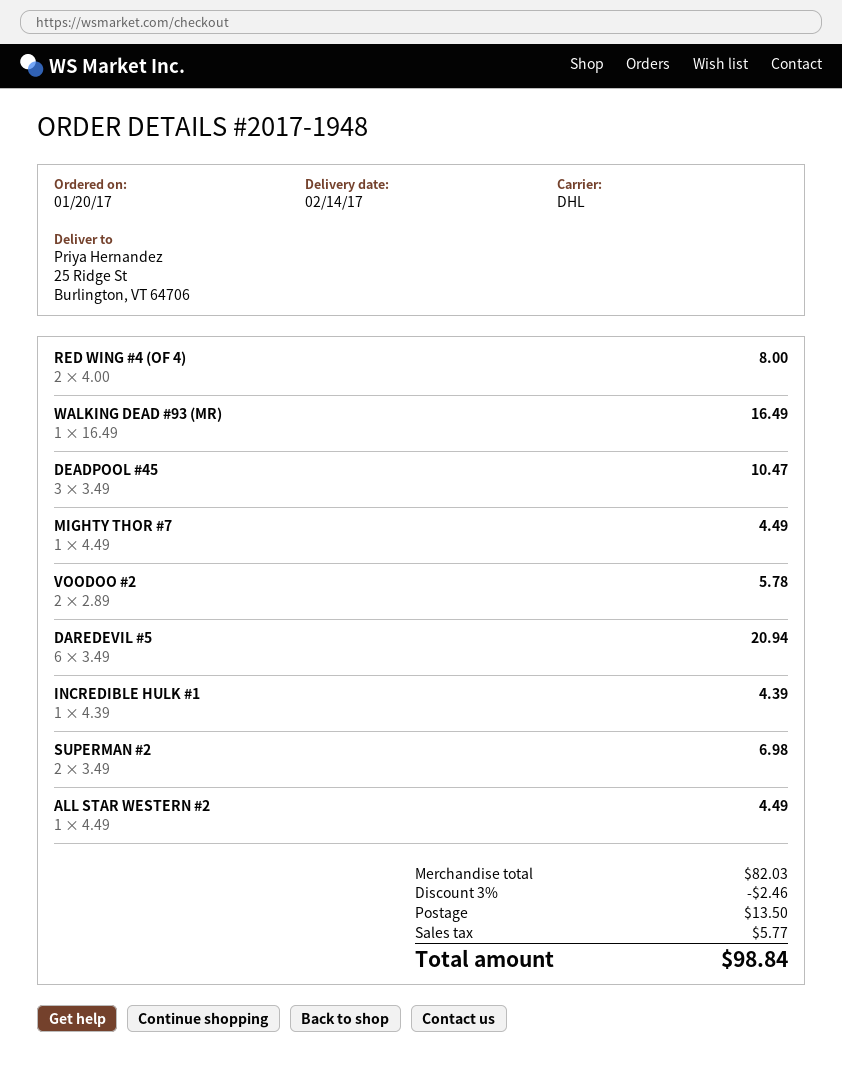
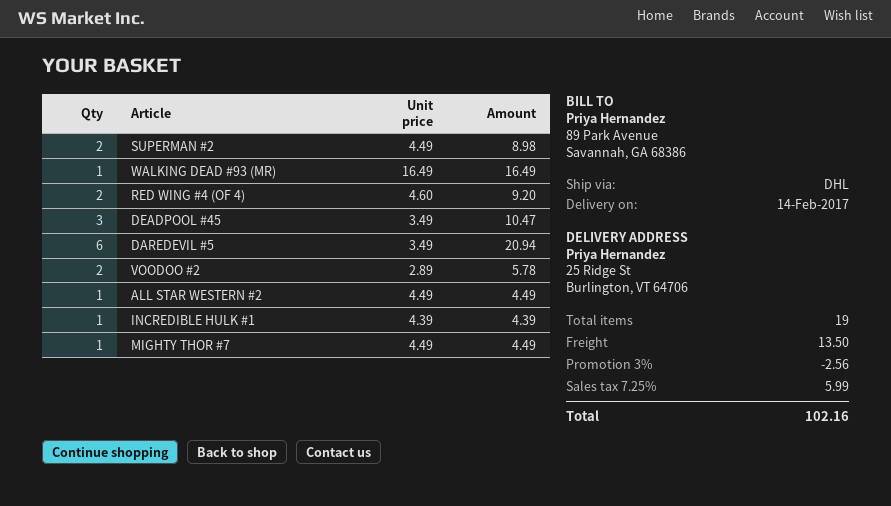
RED WING #4 (OF 4): 2 x 4.00 = 8.00 -> 2 x 4.60 = 9.20
SUPERMAN #2: 2 x 3.49 = 6.98 -> 2 x 4.49 = 8.98
discount: 3% = 2.46 -> 3% = 2.56
tax: 5.77 -> 5.99
total: 98.84 -> 102.16

